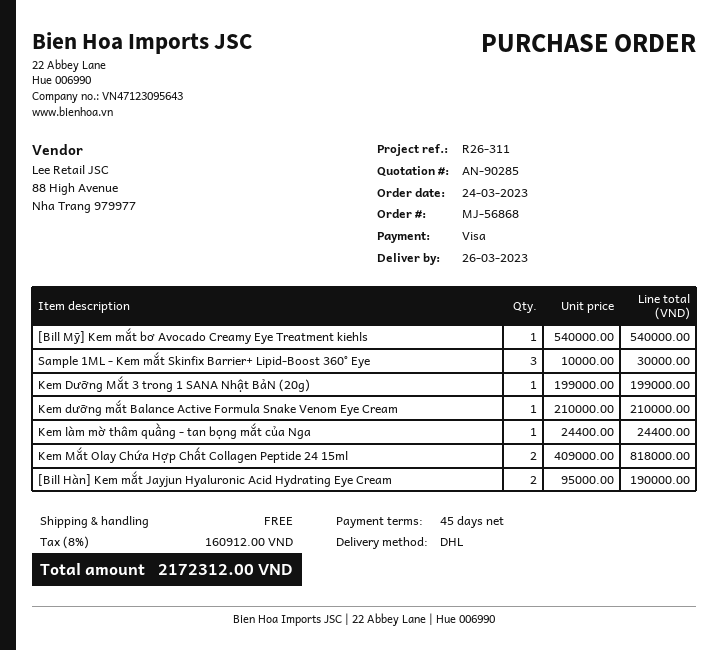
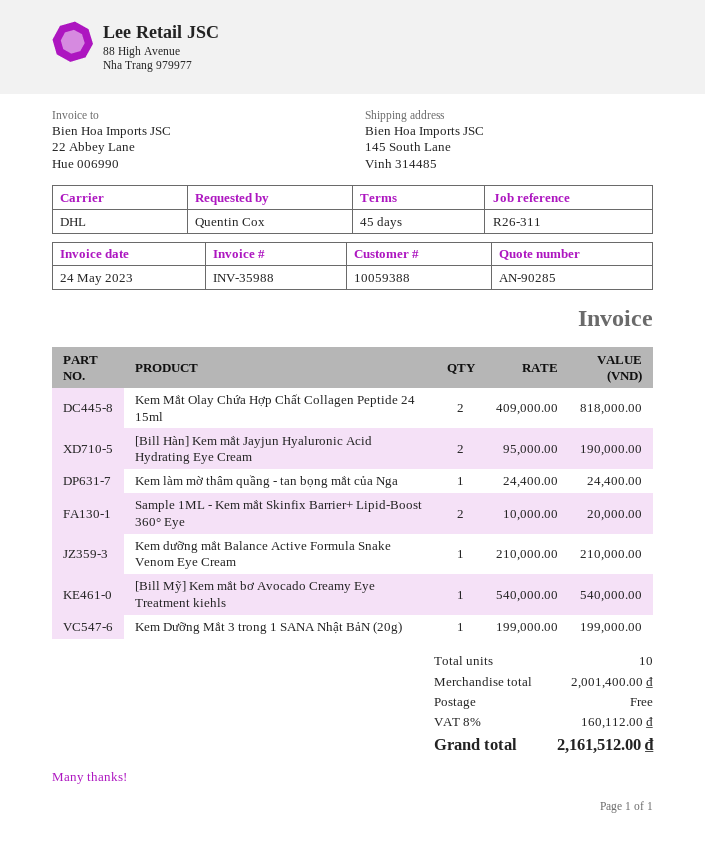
Sample 1ML - Kem mắt Skinfix Barrier+ Lipid-Boost 360° Eye: 3 x 10000.00 = 30000.00 -> 2 x 10000.00 = 20000.00
tax: 8% = 160912.00 -> 8% = 160112.00
total: 2172312.00 -> 2161512.00

